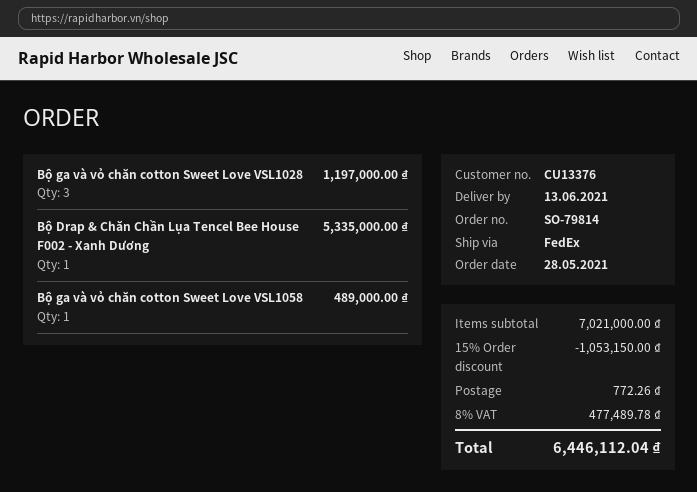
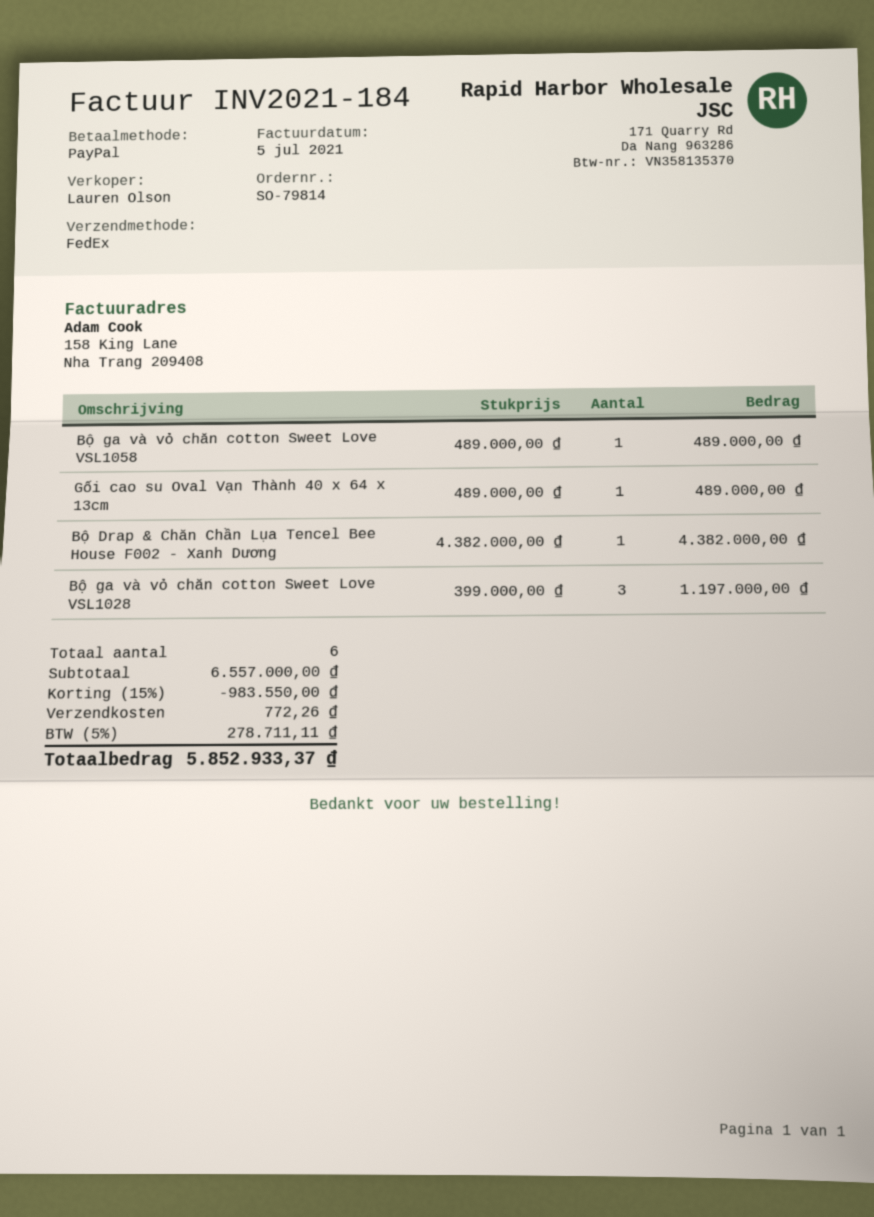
Bộ Drap & Chăn Chần Lụa Tencel Bee House F002 - Xanh Dương: 1 for 5335000.00 -> 1 for 4382000.00
Gối cao su Oval Vạn Thành 40 x 64 x 13cm: none -> 1 for 489000.00
subtotal: 7021000.00 -> 6557000.00
discount: 15% = 1053150.00 -> 15% = 983550.00
tax: 8% = 477489.78 -> 5% = 278711.11
total: 6446112.04 -> 5852933.37

